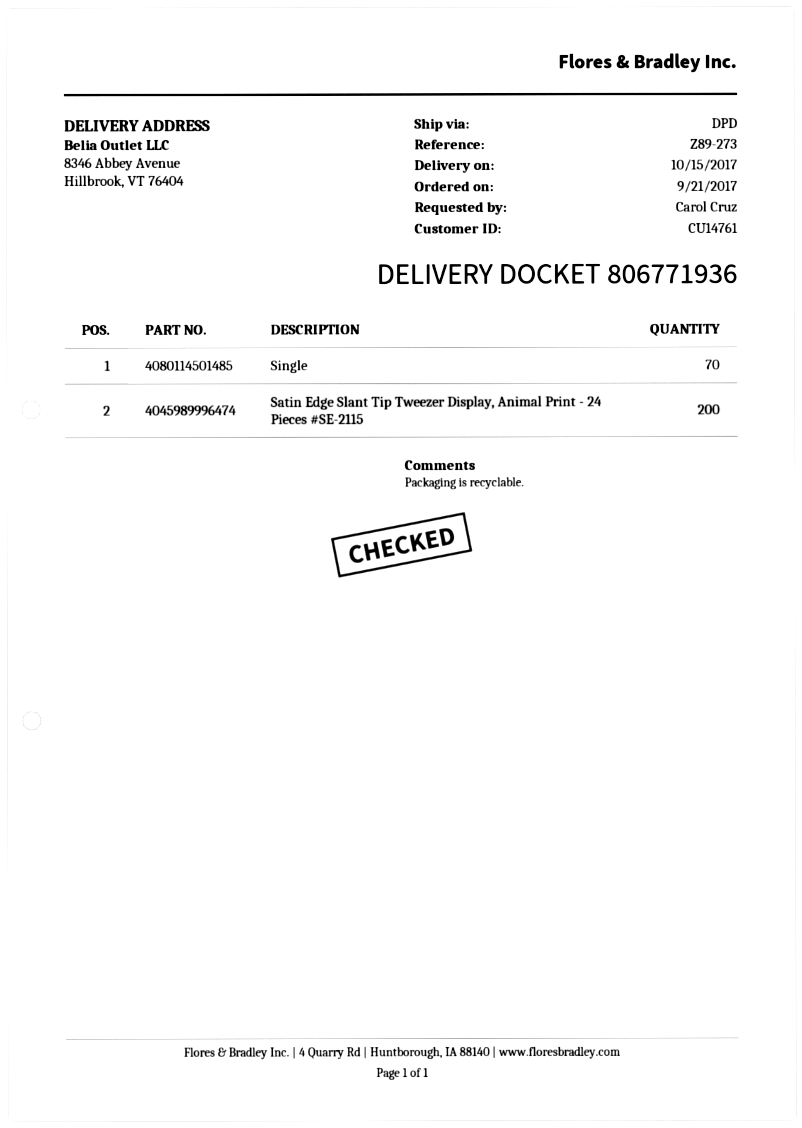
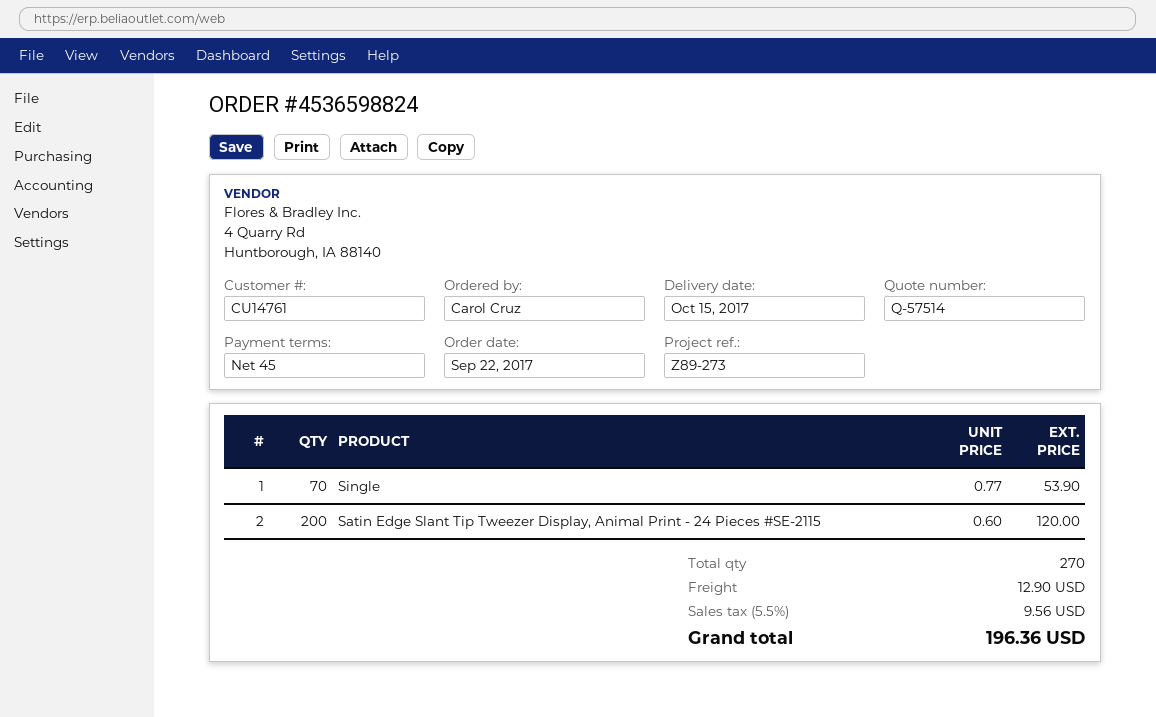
order date: 2017-09-21 -> 2017-09-22

